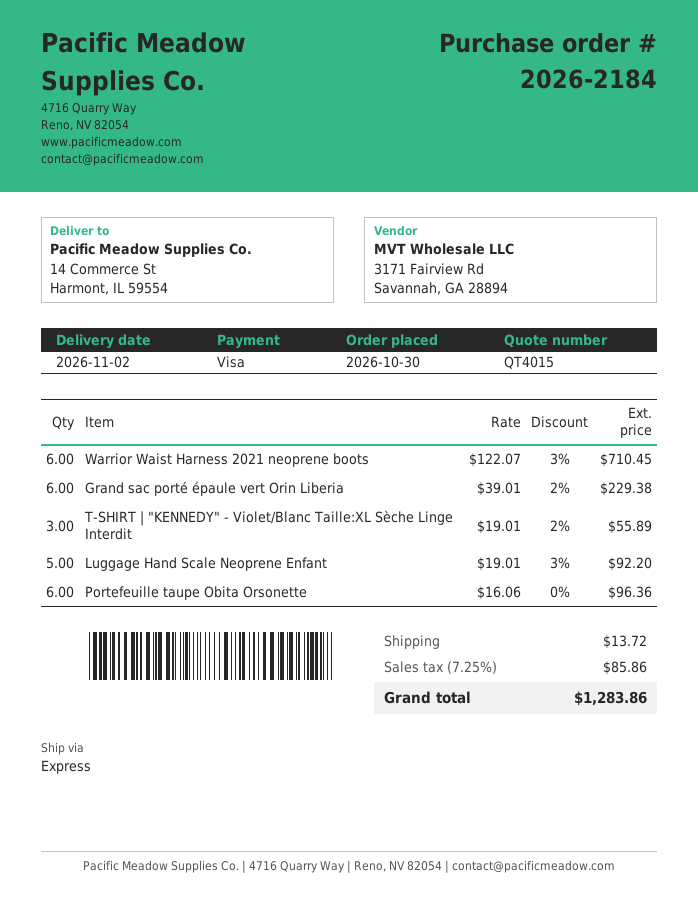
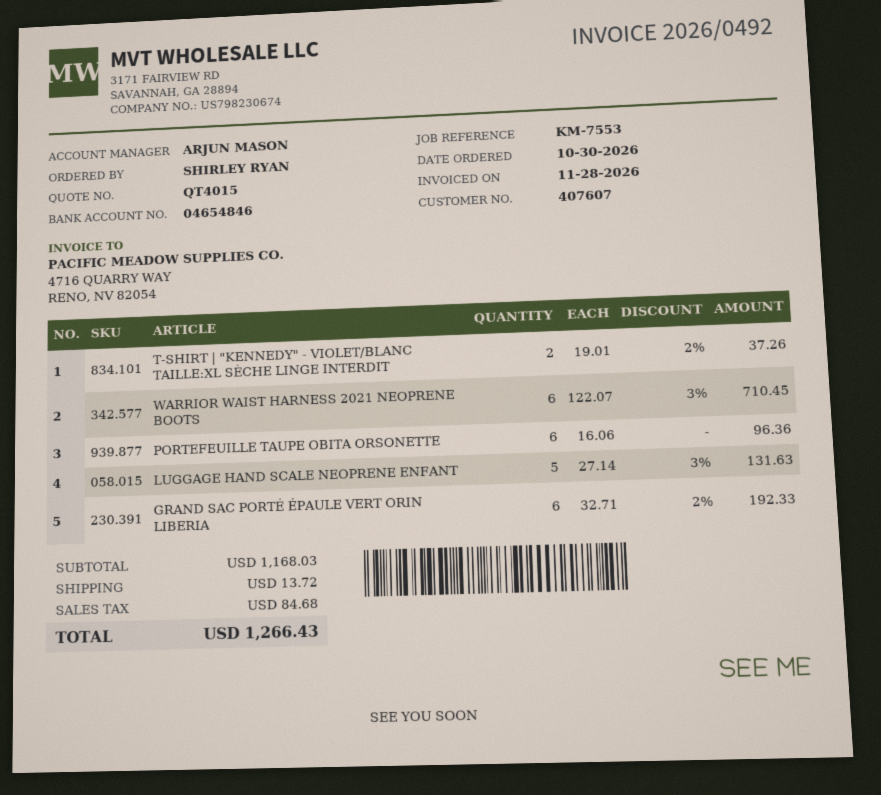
Grand sac porté épaule vert Orin Liberia: 6 x 39.01 - 2% = 229.38 -> 6 x 32.71 - 2% = 192.33
T-SHIRT | "KENNEDY" - Violet/Blanc Taille:XL Sèche Linge Interdit: 3 x 19.01 - 2% = 55.89 -> 2 x 19.01 - 2% = 37.26
Luggage Hand Scale Neoprene Enfant: 5 x 19.01 - 3% = 92.20 -> 5 x 27.14 - 3% = 131.63
tax: 85.86 -> 84.68
total: 1283.86 -> 1266.43

